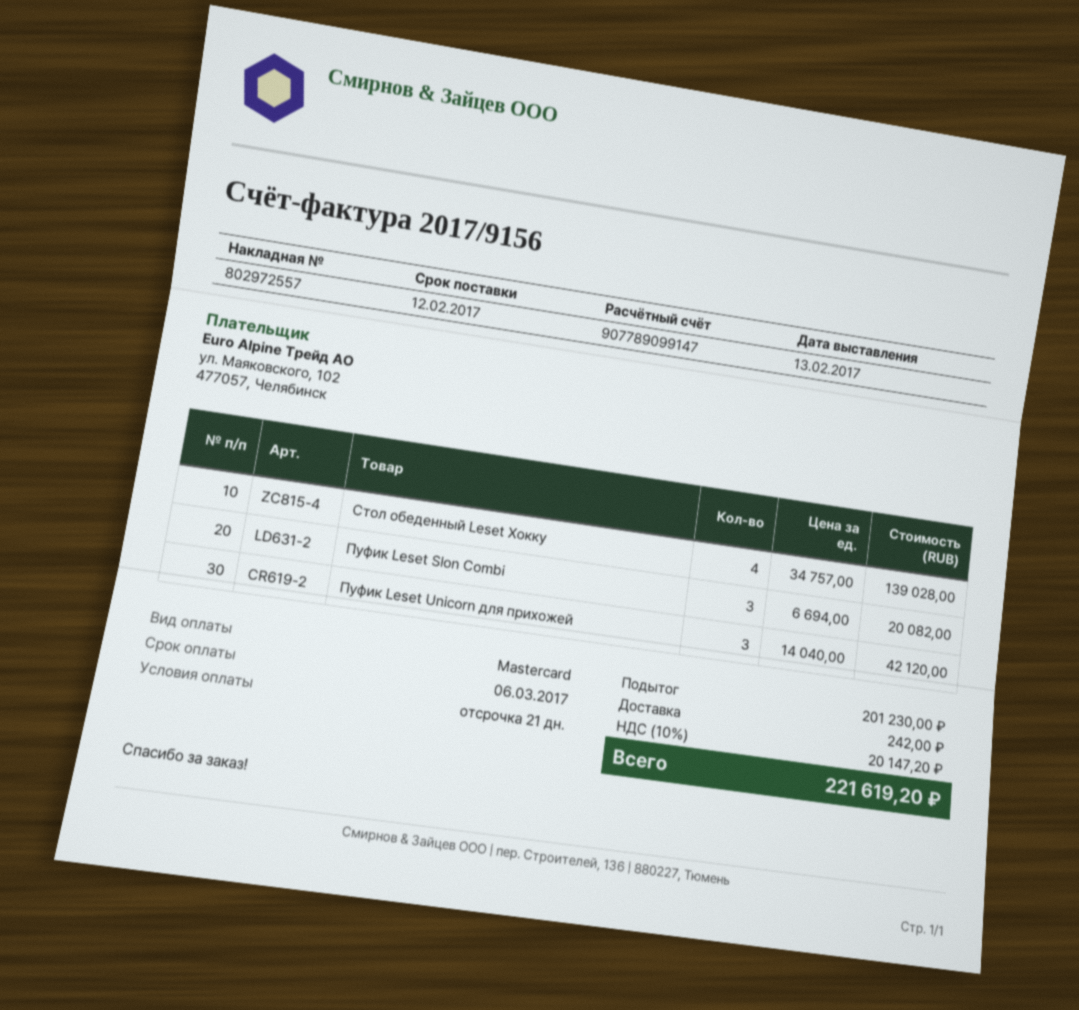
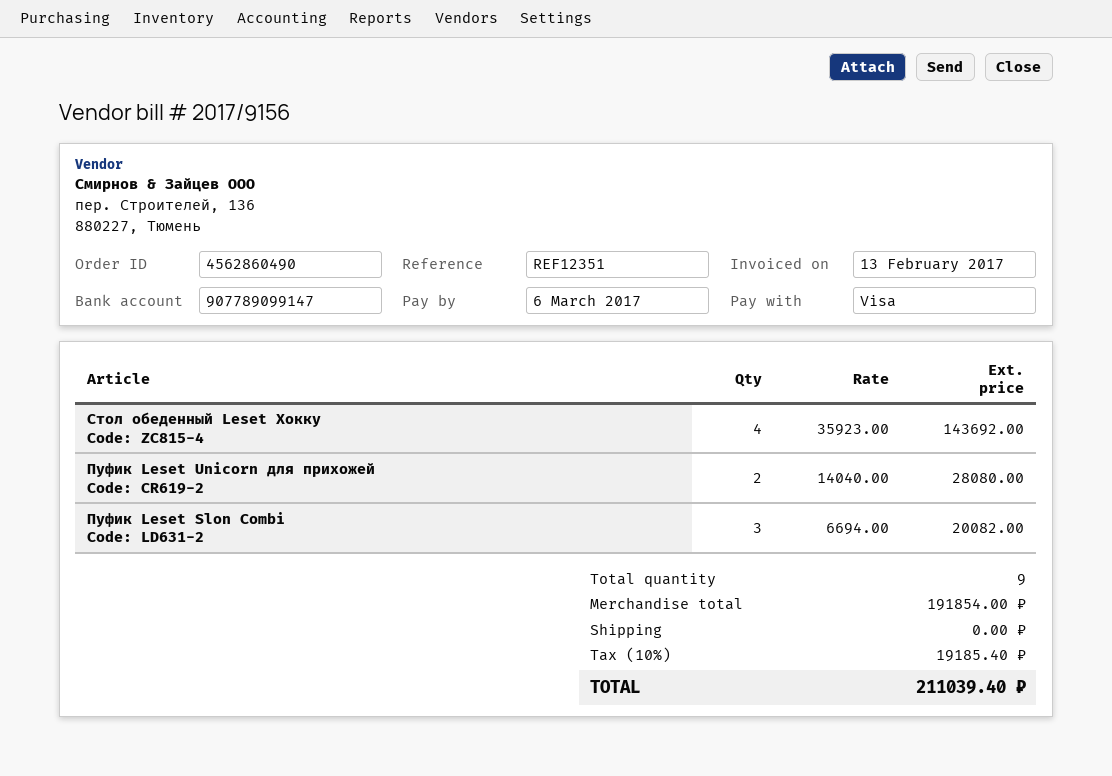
payment method: Mastercard -> Visa
Стол обеденный Leset Хокку: 4 x 34757.00 = 139028.00 -> 4 x 35923.00 = 143692.00
Пуфик Leset Unicorn для прихожей: 3 x 14040.00 = 42120.00 -> 2 x 14040.00 = 28080.00
subtotal: 201230.00 -> 191854.00
shipping: 242.00 -> 0.00
tax: 10% = 20147.20 -> 10% = 19185.40
total: 221619.20 -> 211039.40

